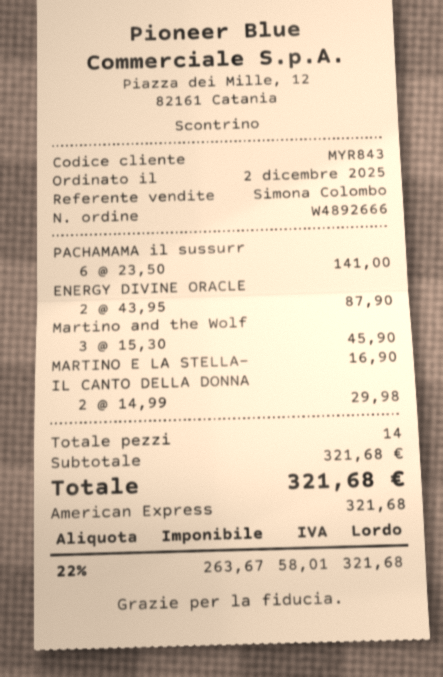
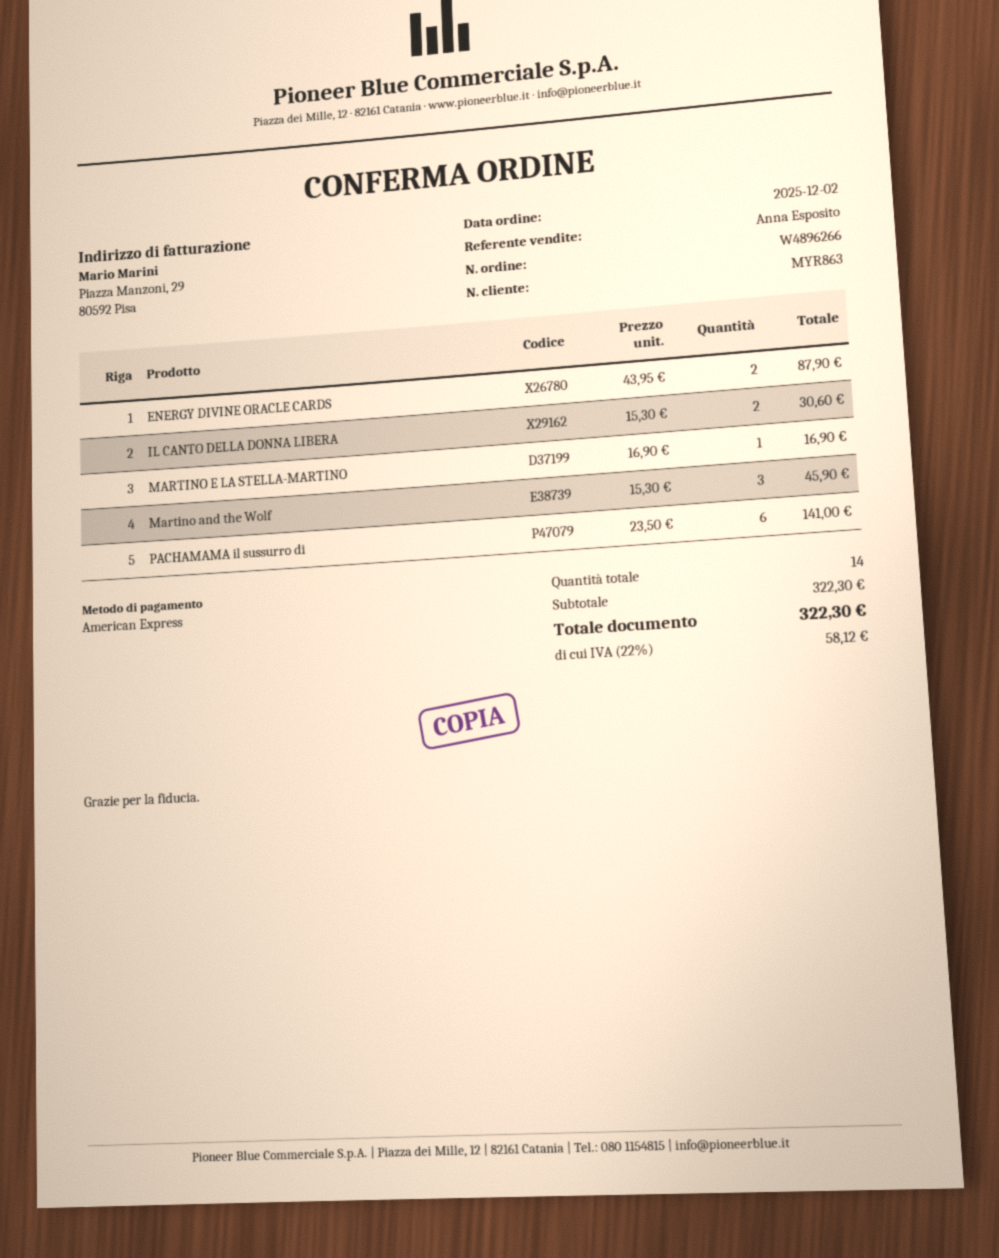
order number: W4892666 -> W4896266
customer number: MYR843 -> MYR863
sales rep: Simona Colombo -> Anna Esposito
IL CANTO DELLA DONNA: 2 x 14.99 = 29.98 -> 2 x 15.30 = 30.60
subtotal: 321.68 -> 322.30
tax: 22% = 58.01 -> 22% = 58.12
total: 321.68 -> 322.30

